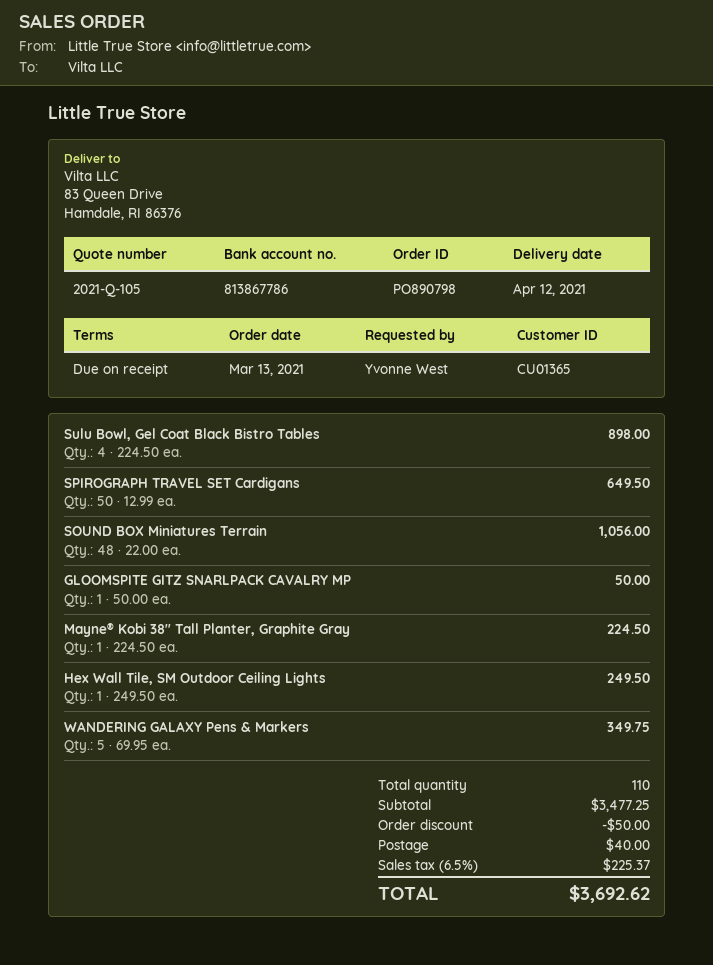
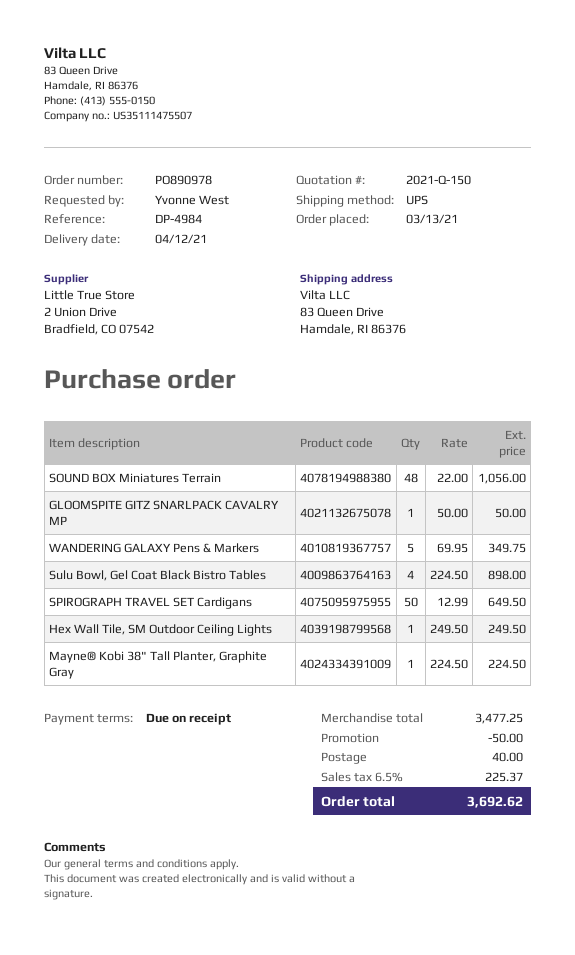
quote number: 2021-Q-105 -> 2021-Q-150
order number: PO890798 -> PO890978

